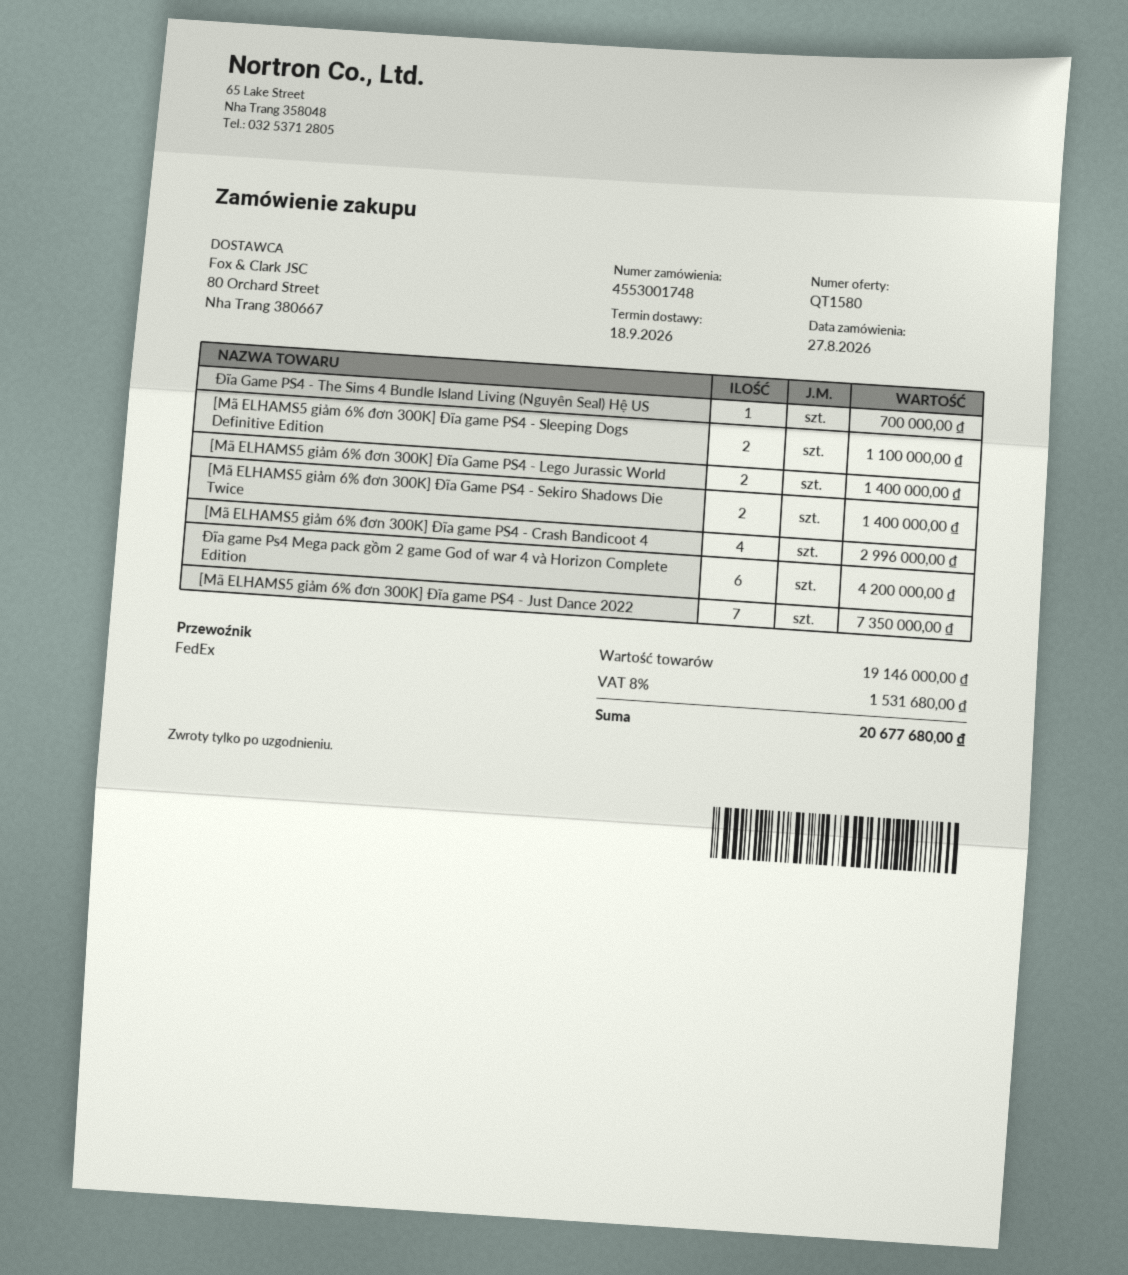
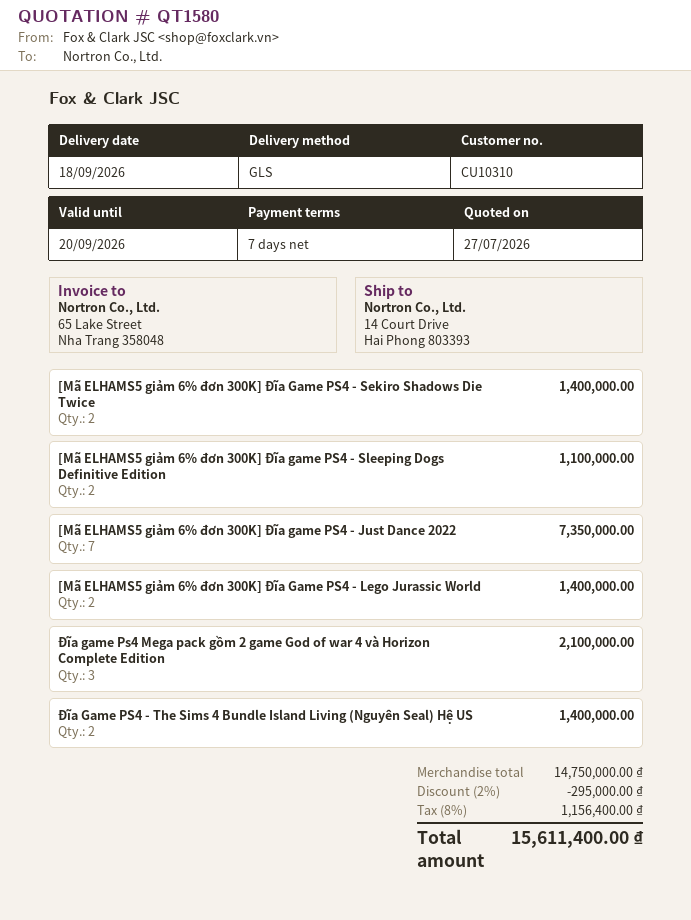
shipping method: FedEx -> GLS
Đĩa Game PS4 - The Sims 4 Bundle Island Living (Nguyên Seal) Hệ US: 1 for 700000.00 -> 2 for 1400000.00
[Mã ELHAMS5 giảm 6% đơn 300K] Đĩa game PS4 - Crash Bandicoot 4: 4 for 2996000.00 -> none
Đĩa game Ps4 Mega pack gồm 2 game God of war 4 và Horizon Complete Edition: 6 for 4200000.00 -> 3 for 2100000.00
subtotal: 19146000.00 -> 14750000.00
discount: none -> 2% = 295000.00
tax: 8% = 1531680.00 -> 8% = 1156400.00
total: 20677680.00 -> 15611400.00

